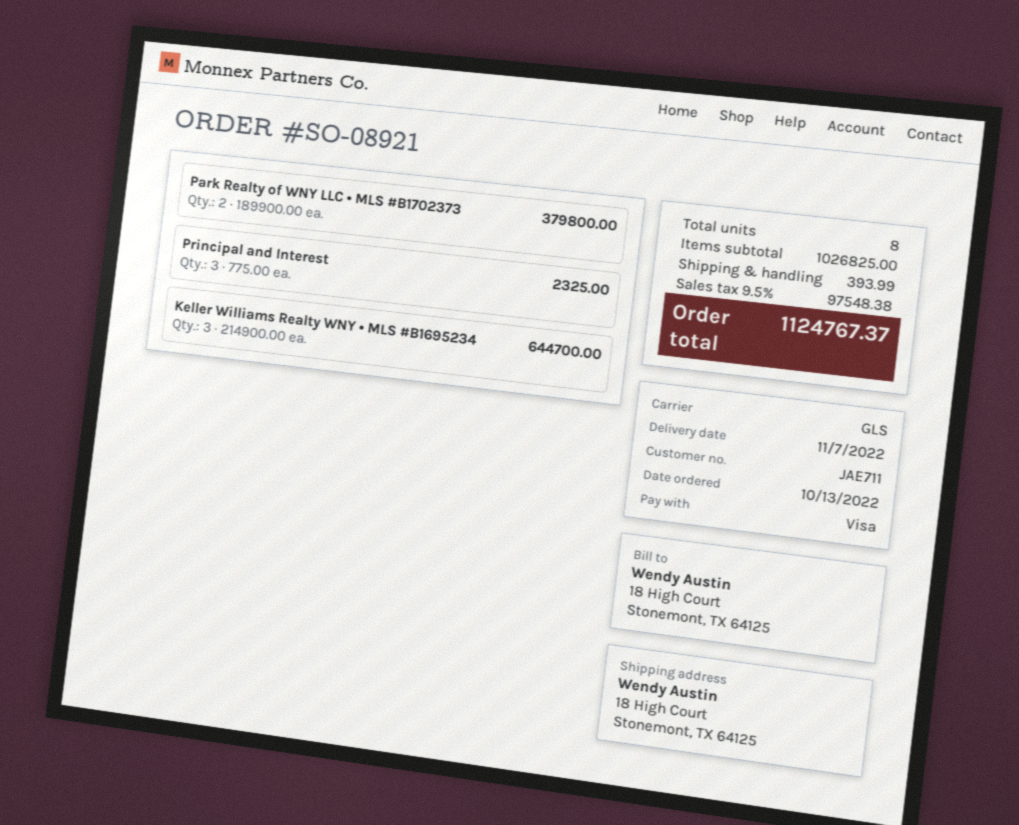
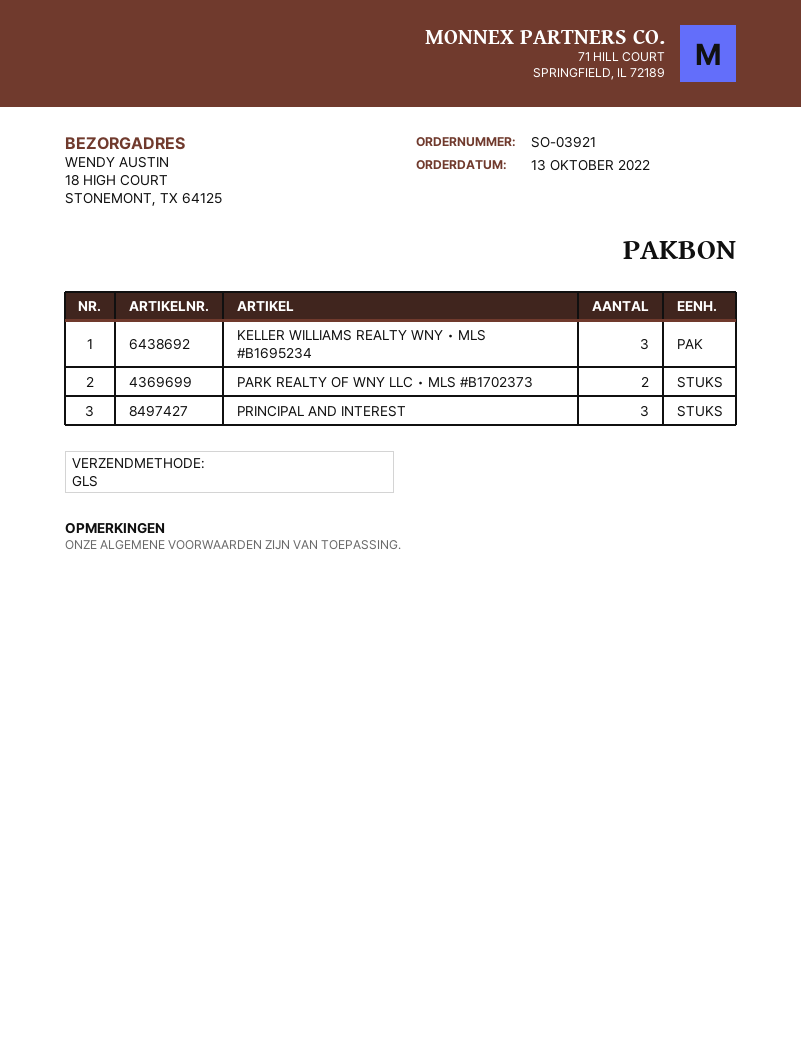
order number: SO-08921 -> SO-03921

